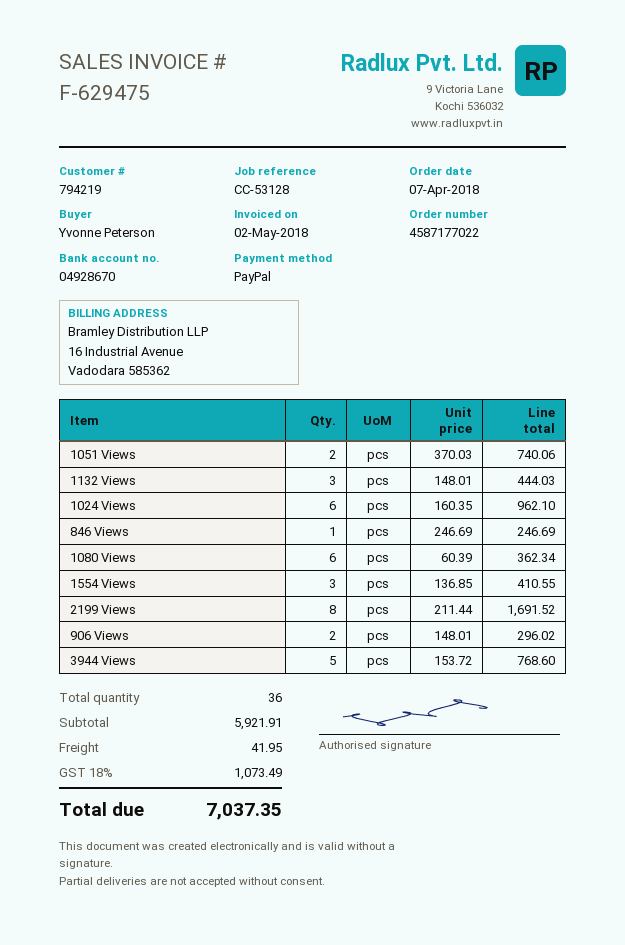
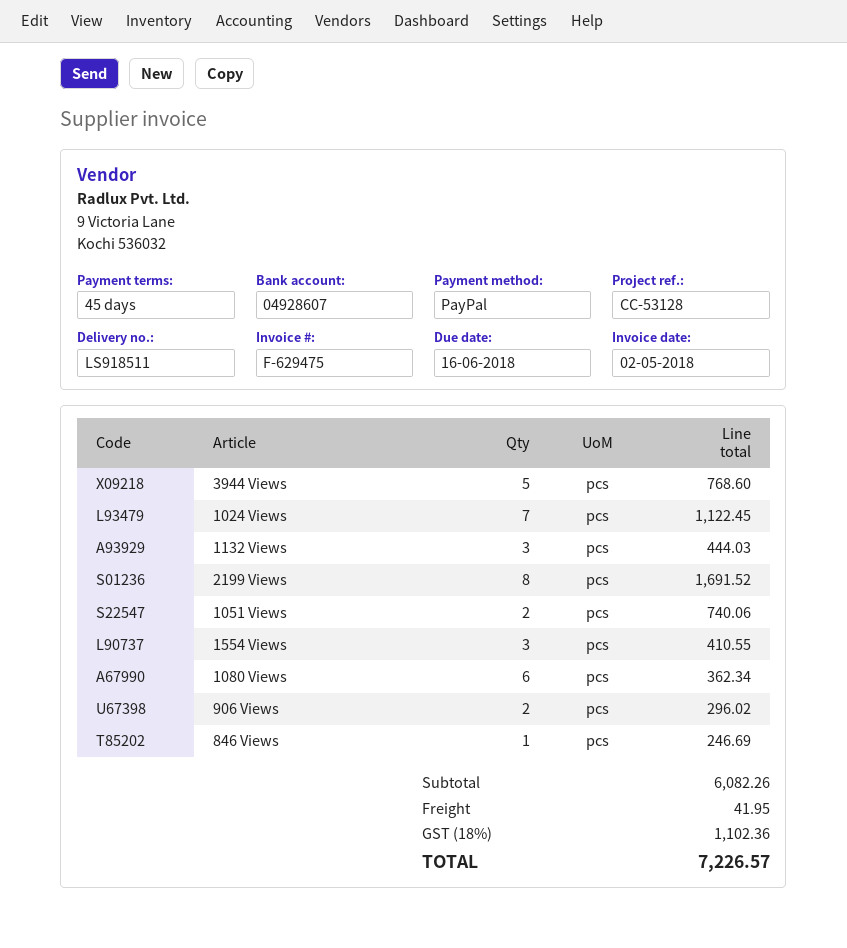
bank account: 04928670 -> 04928607
1024 Views: 6 for 962.10 -> 7 for 1122.45
subtotal: 5921.91 -> 6082.26
tax: 18% = 1073.49 -> 18% = 1102.36
total: 7037.35 -> 7226.57

